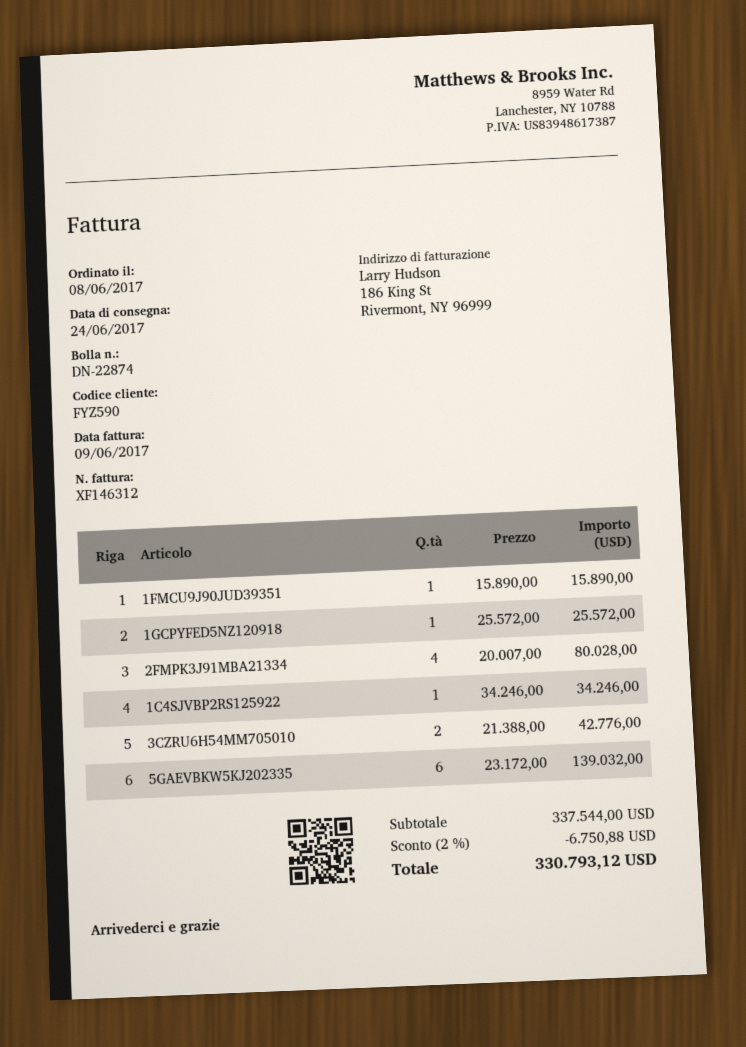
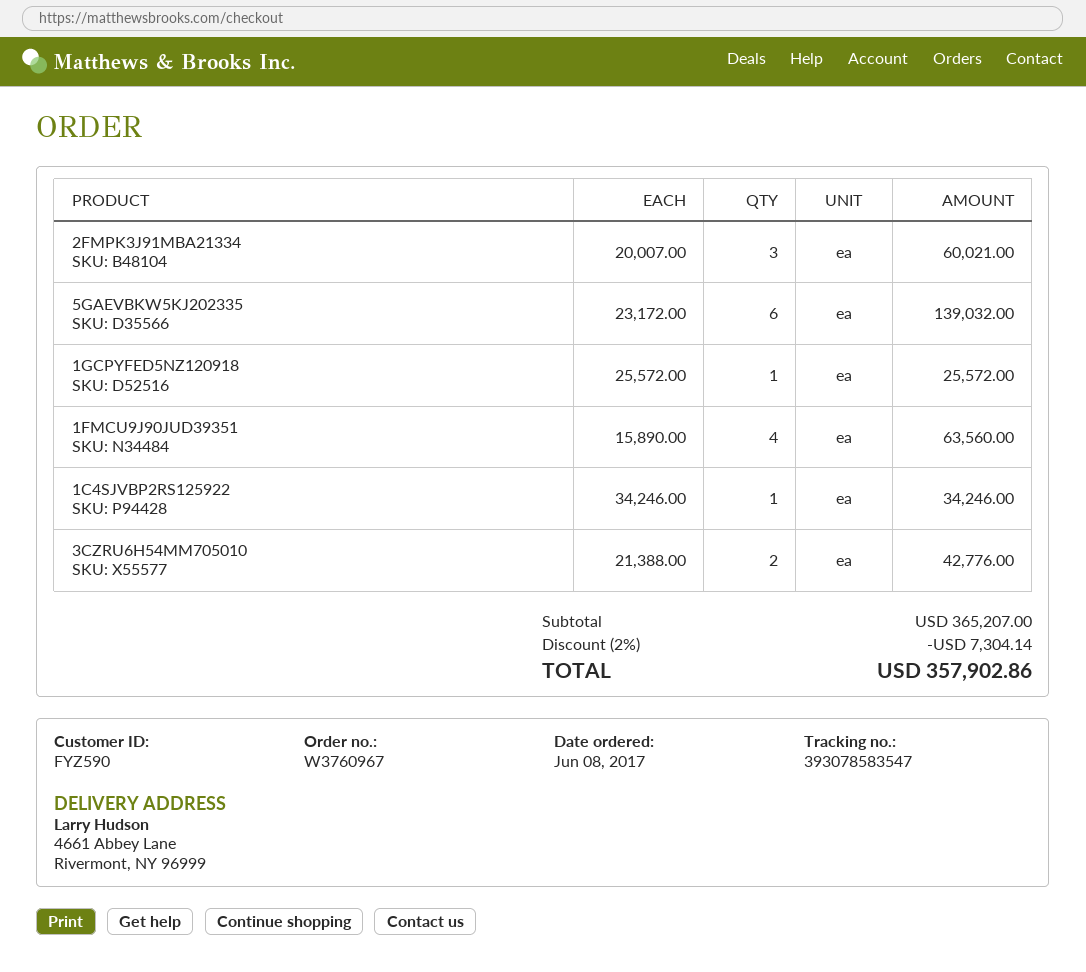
1FMCU9J90JUD39351: 1 x 15890.00 = 15890.00 -> 4 x 15890.00 = 63560.00
2FMPK3J91MBA21334: 4 x 20007.00 = 80028.00 -> 3 x 20007.00 = 60021.00
subtotal: 337544.00 -> 365207.00
discount: 2% = 6750.88 -> 2% = 7304.14
total: 330793.12 -> 357902.86

